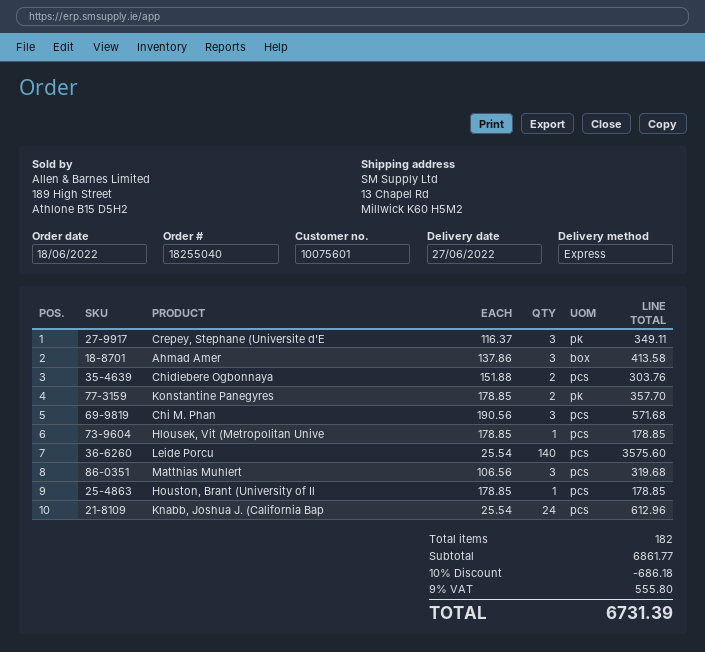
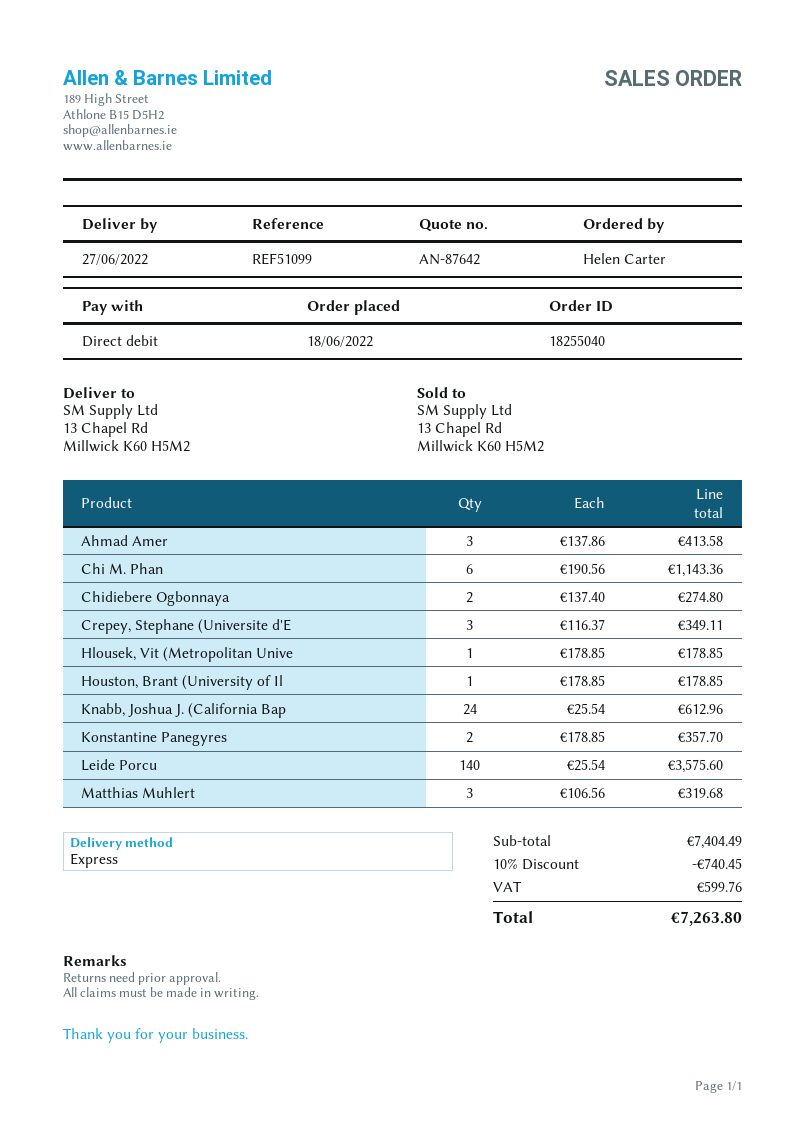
Chidiebere Ogbonnaya: 2 x 151.88 = 303.76 -> 2 x 137.40 = 274.80
Chi M. Phan: 3 x 190.56 = 571.68 -> 6 x 190.56 = 1143.36
subtotal: 6861.77 -> 7404.49
discount: 10% = 686.18 -> 10% = 740.45
tax: 555.80 -> 599.76
total: 6731.39 -> 7263.80

